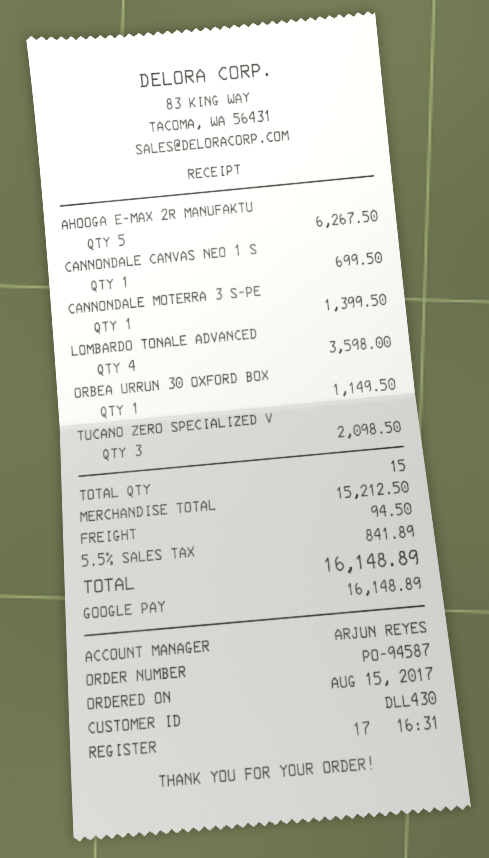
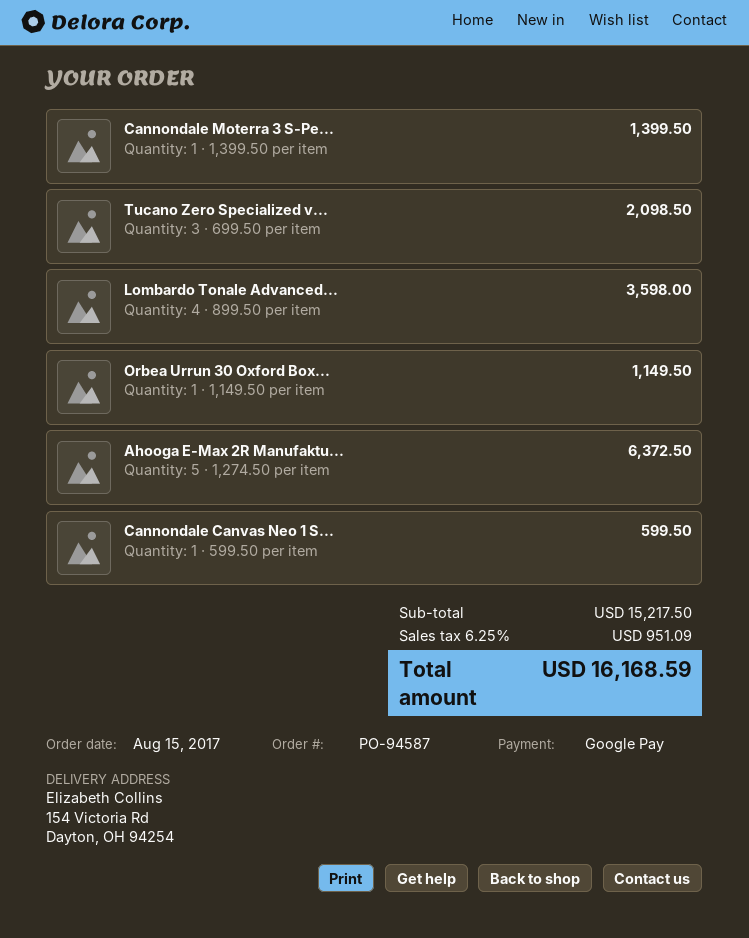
AHOOGA E-MAX 2R MANUFAKTU: 5 for 6267.50 -> 5 for 6372.50
CANNONDALE CANVAS NEO 1 S: 1 for 699.50 -> 1 for 599.50
subtotal: 15212.50 -> 15217.50
shipping: 94.50 -> none
tax: 5.5% = 841.89 -> 6.25% = 951.09
total: 16148.89 -> 16168.59

